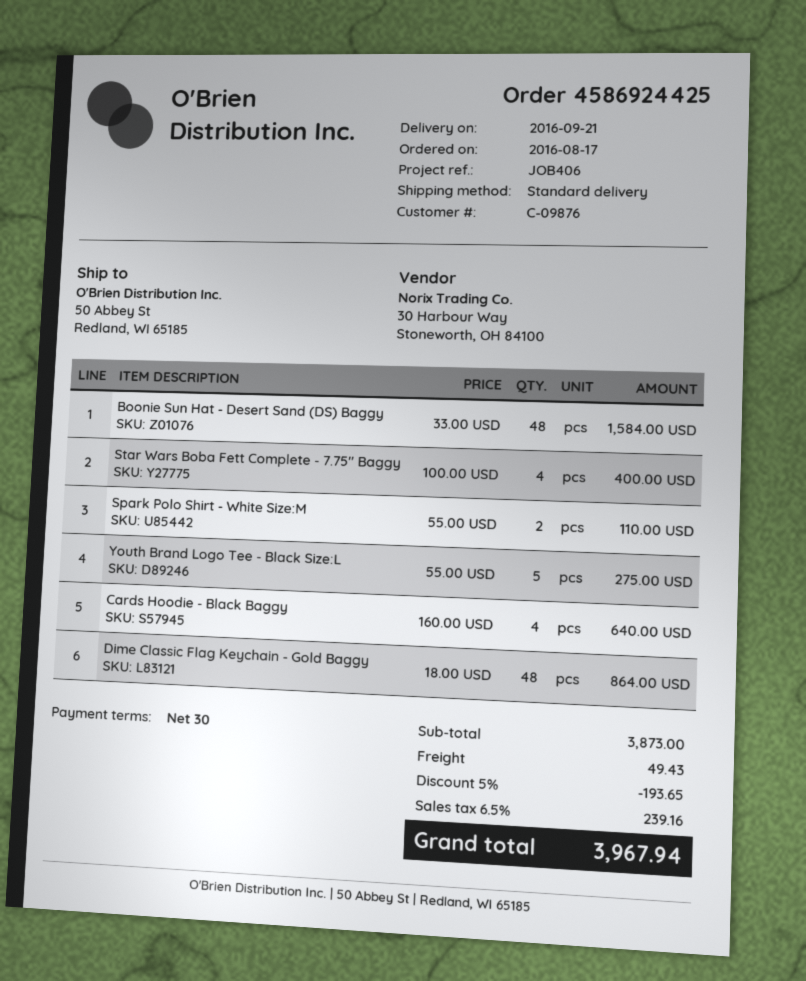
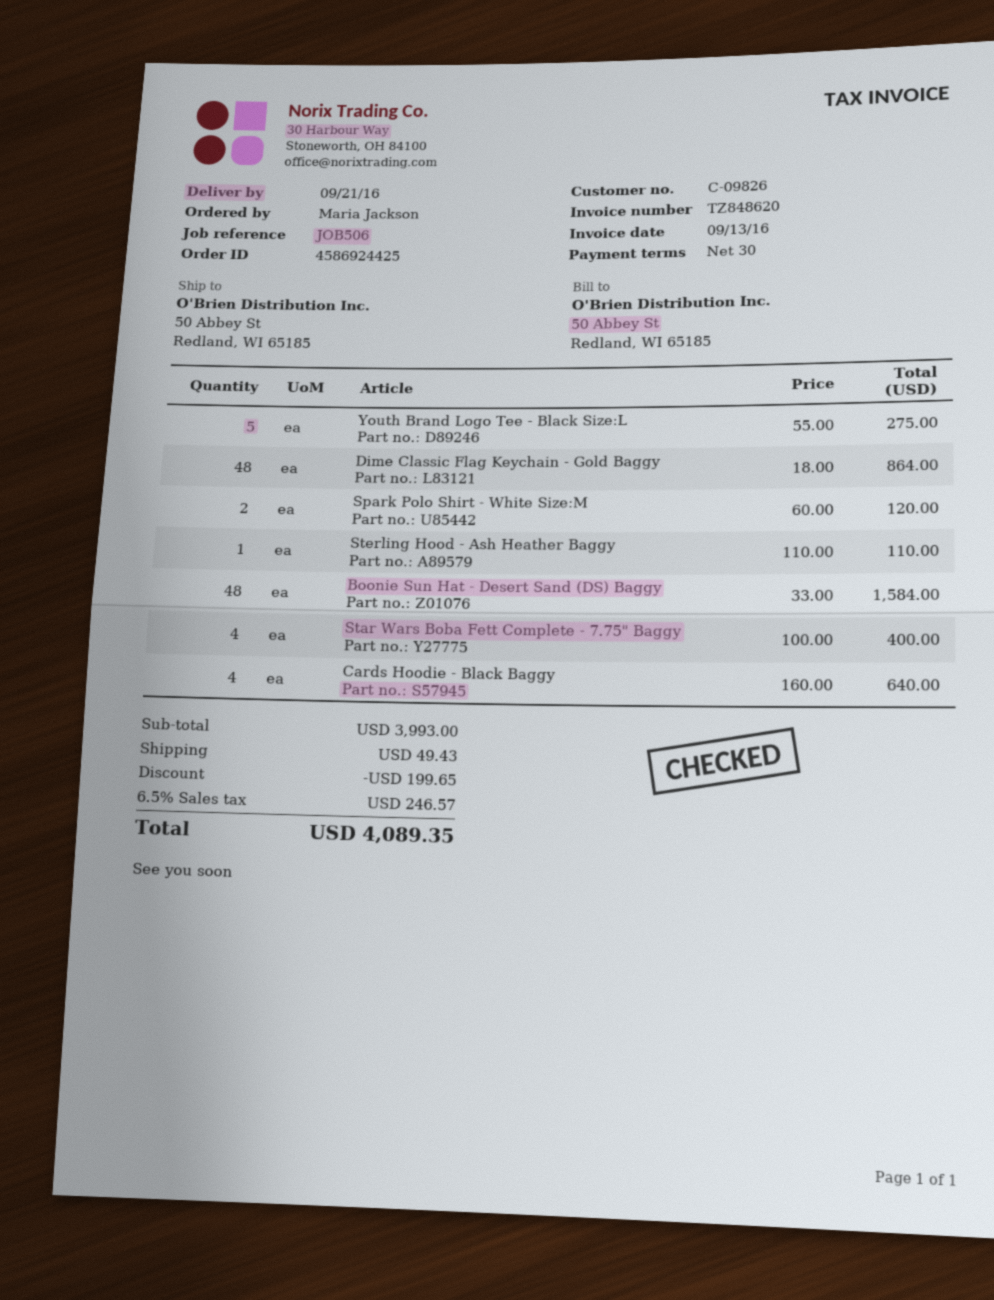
customer number: C-09876 -> C-09826
reference: JOB406 -> JOB506
Spark Polo Shirt - White Size:M: 2 x 55.00 = 110.00 -> 2 x 60.00 = 120.00
Sterling Hood - Ash Heather Baggy: none -> 1 x 110.00 = 110.00
subtotal: 3873.00 -> 3993.00
discount: 193.65 -> 199.65
tax: 6.5% = 239.16 -> 6.5% = 246.57
total: 3967.94 -> 4089.35

